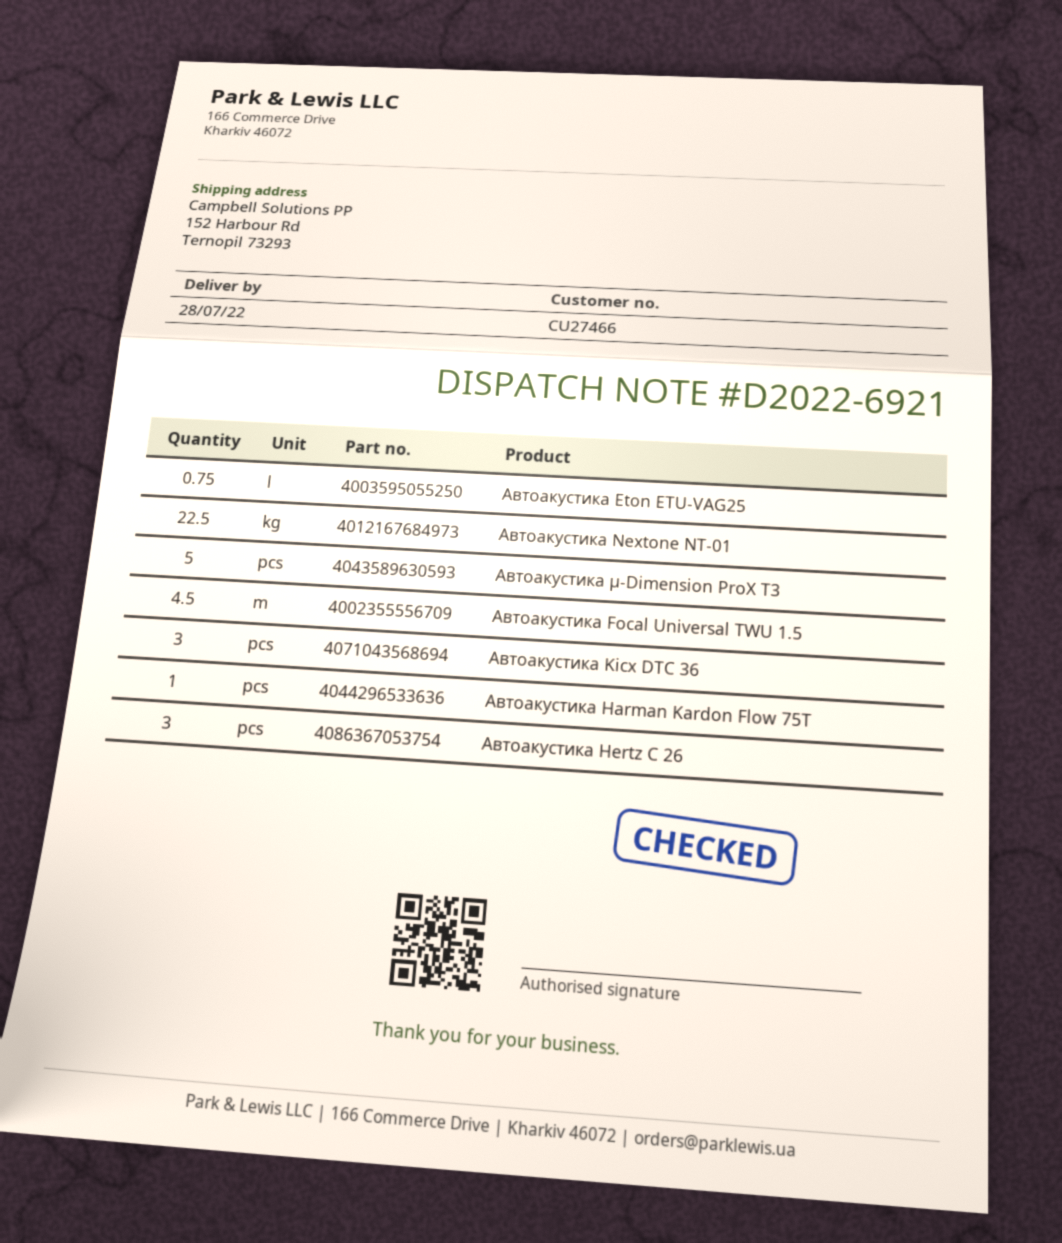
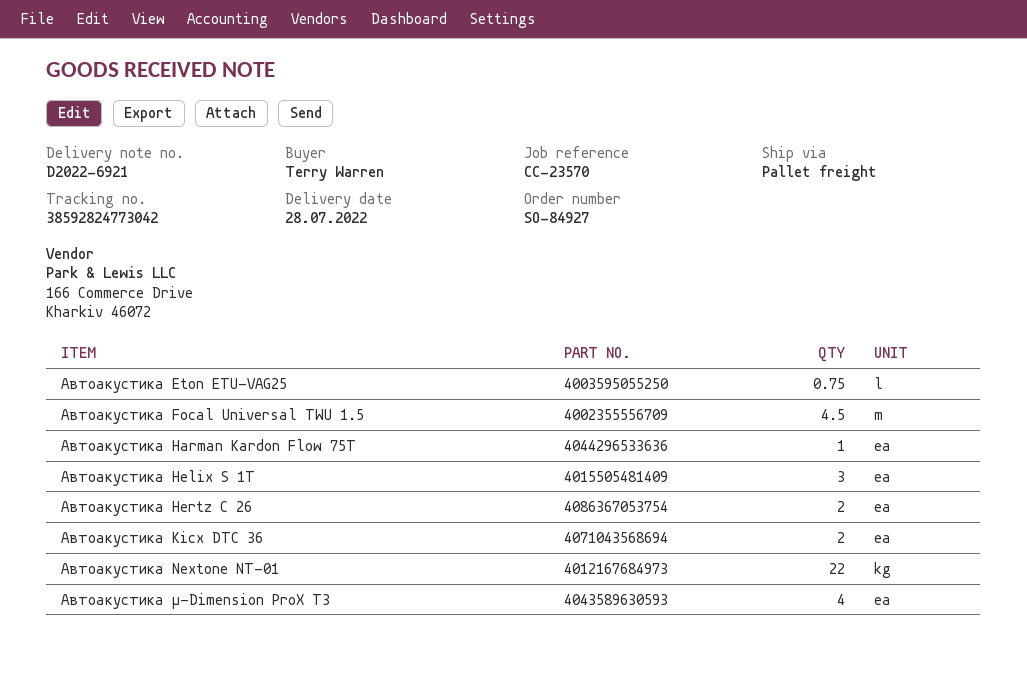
Автоакустика Nextone NT-01: 22.5 -> 22
Автоакустика µ-Dimension ProX T3: 5 -> 4
Автоакустика Kicx DTC 36: 3 -> 2
Автоакустика Hertz C 26: 3 -> 2
Автоакустика Helix S 1T: none -> 3

